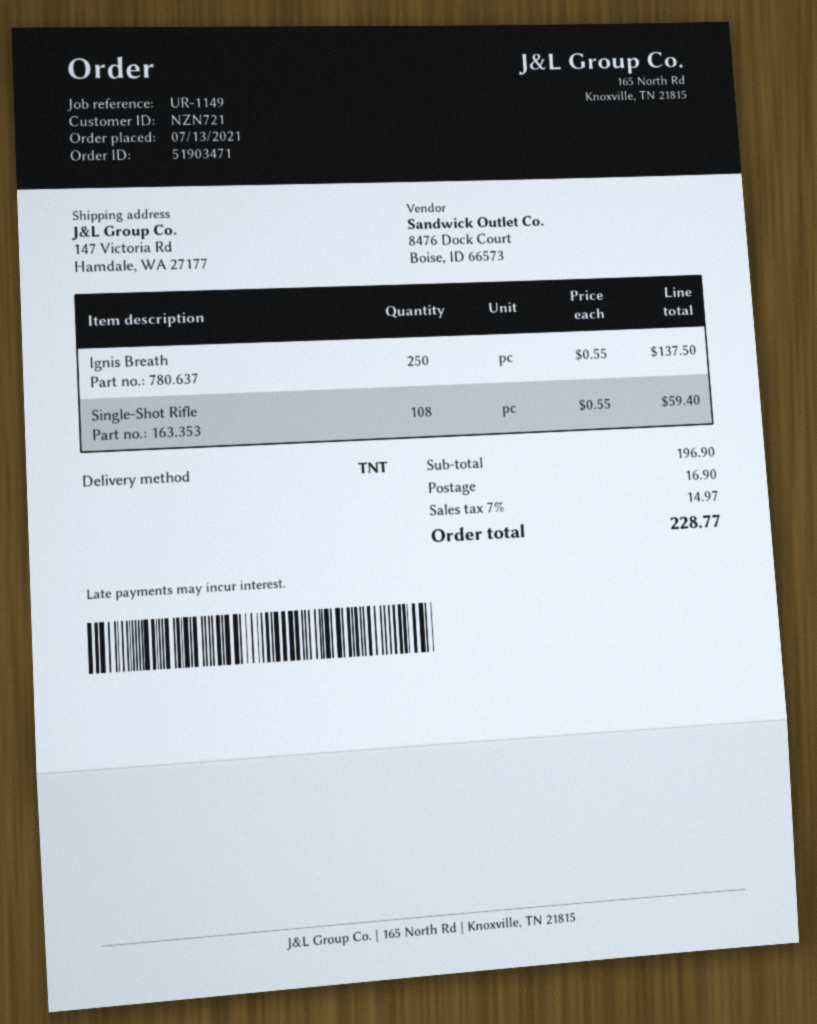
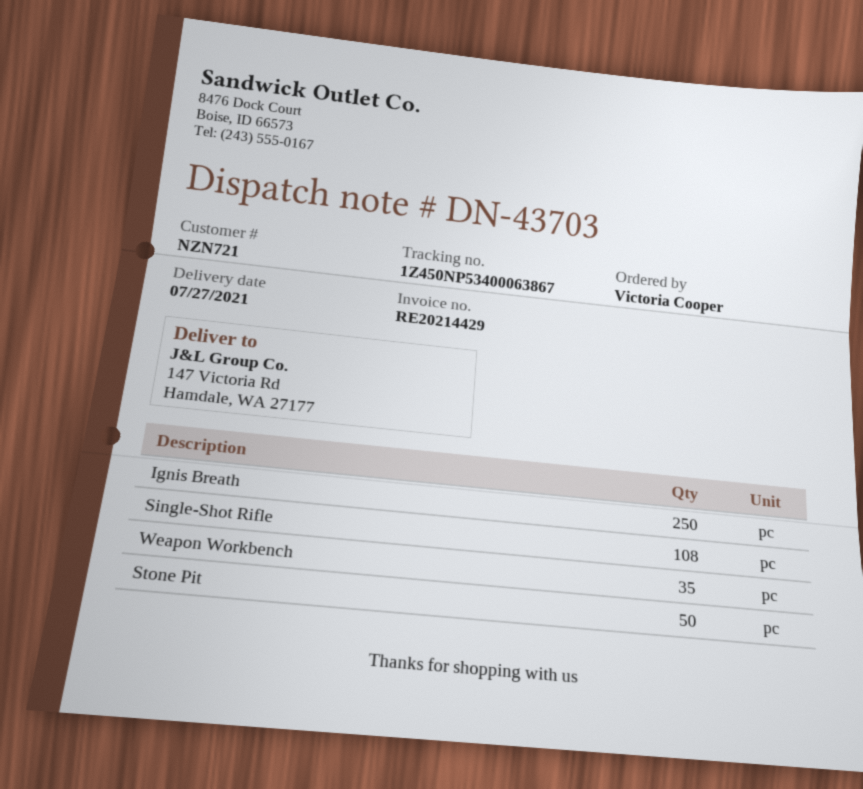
Weapon Workbench: none -> 35
Stone Pit: none -> 50

